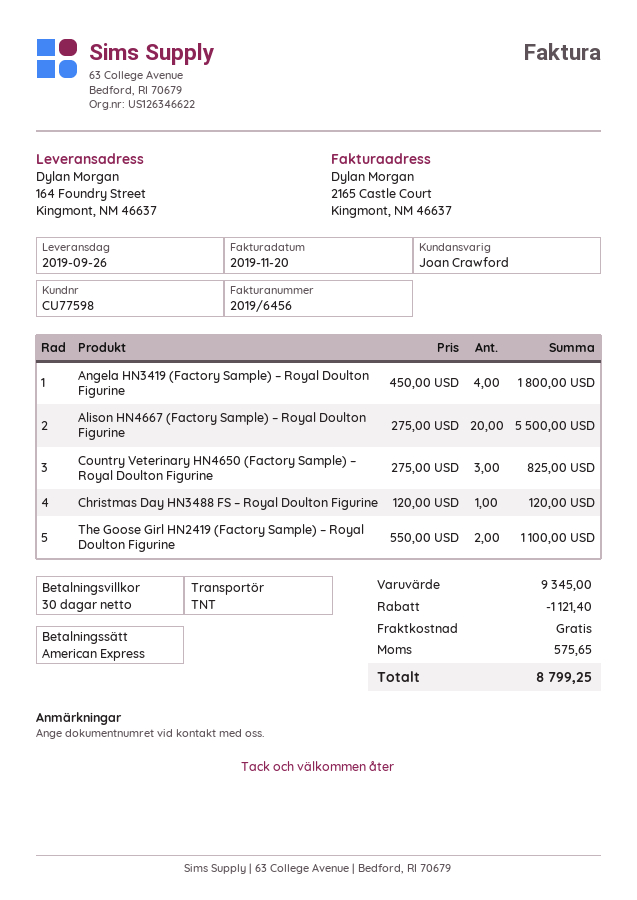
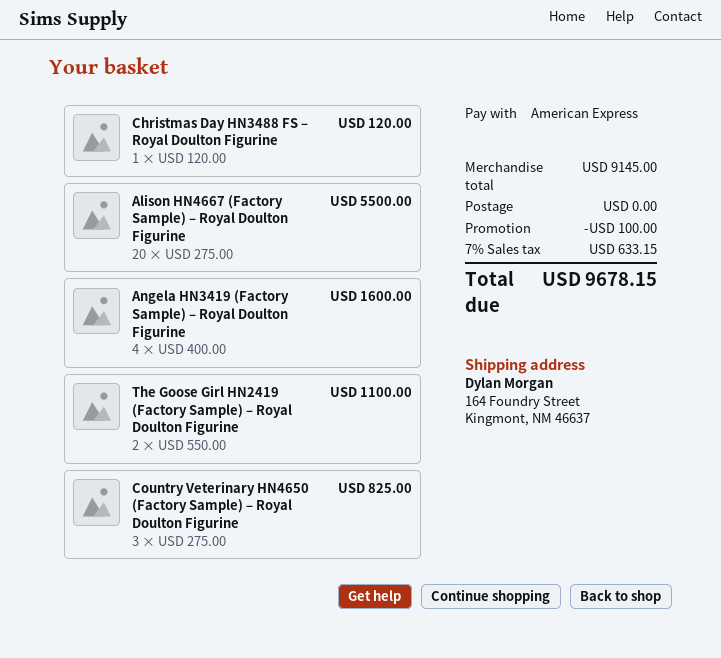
Angela HN3419 (Factory Sample) – Royal Doulton Figurine: 4 x 450.00 = 1800.00 -> 4 x 400.00 = 1600.00
subtotal: 9345.00 -> 9145.00
discount: 1121.40 -> 100.00
tax: 575.65 -> 633.15
total: 8799.25 -> 9678.15

